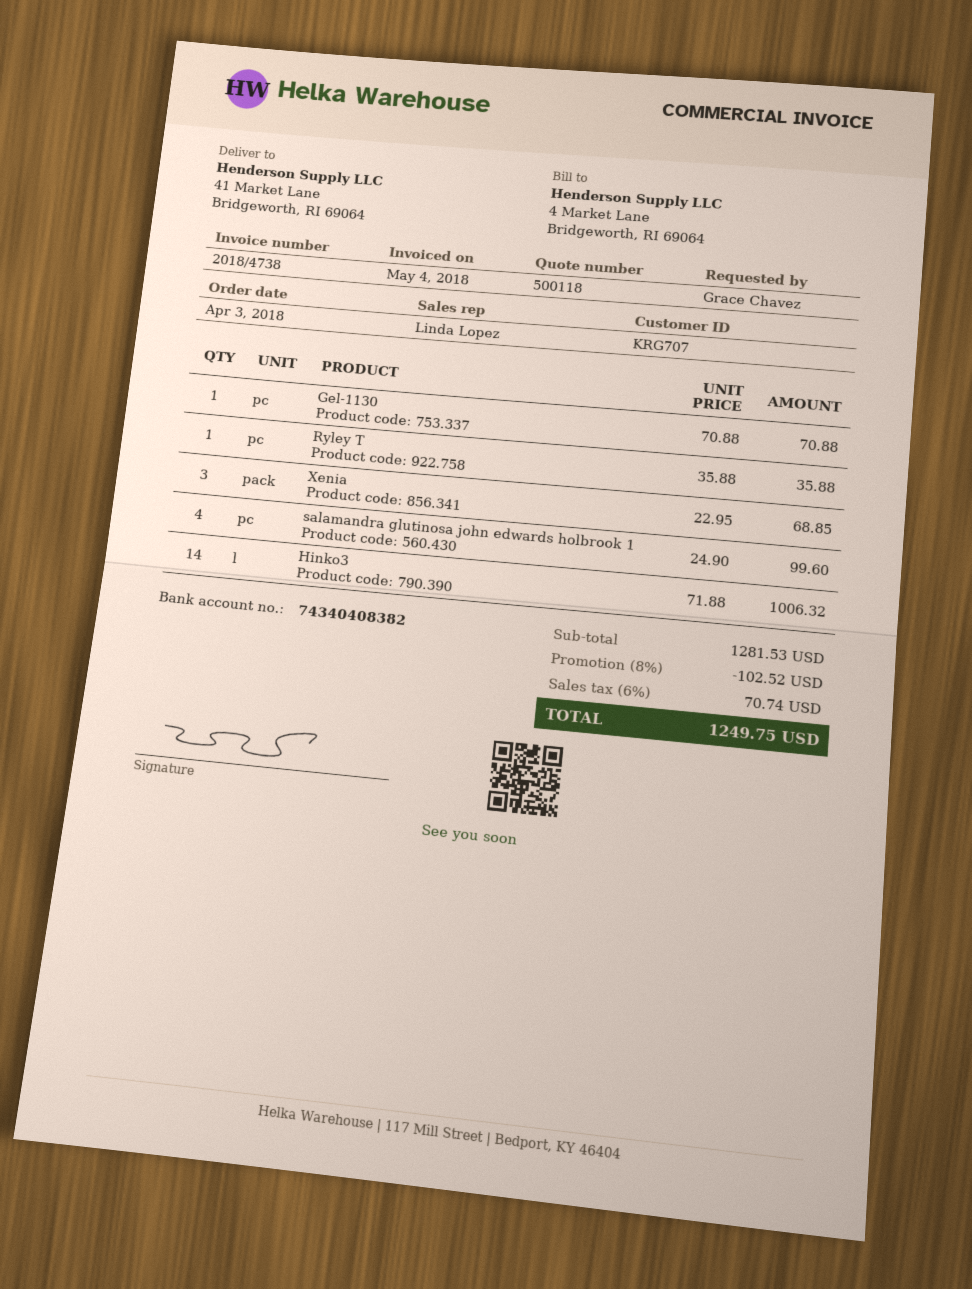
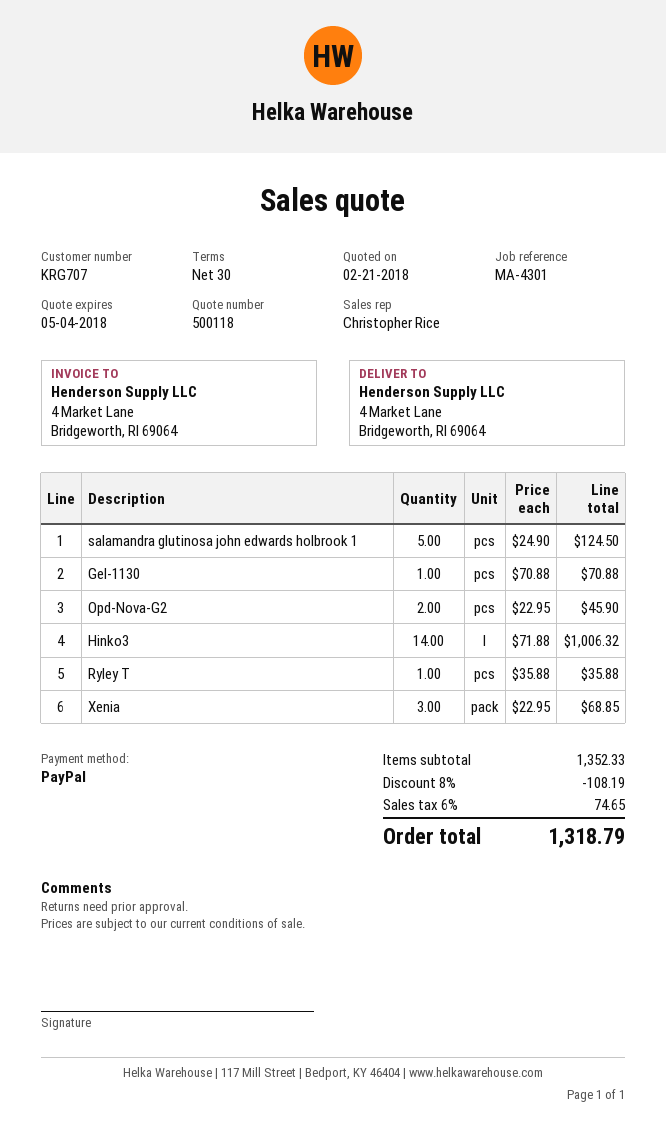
sales rep: Linda Lopez -> Christopher Rice
ship to: 41 Market Lane, Bridgeworth, RI 69064 -> 4 Market Lane, Bridgeworth, RI 69064
salamandra glutinosa john edwards holbrook 1: 4 x 24.90 = 99.60 -> 5 x 24.90 = 124.50
Opd-Nova-G2: none -> 2 x 22.95 = 45.90
subtotal: 1281.53 -> 1352.33
discount: 8% = 102.52 -> 8% = 108.19
tax: 6% = 70.74 -> 6% = 74.65
total: 1249.75 -> 1318.79

